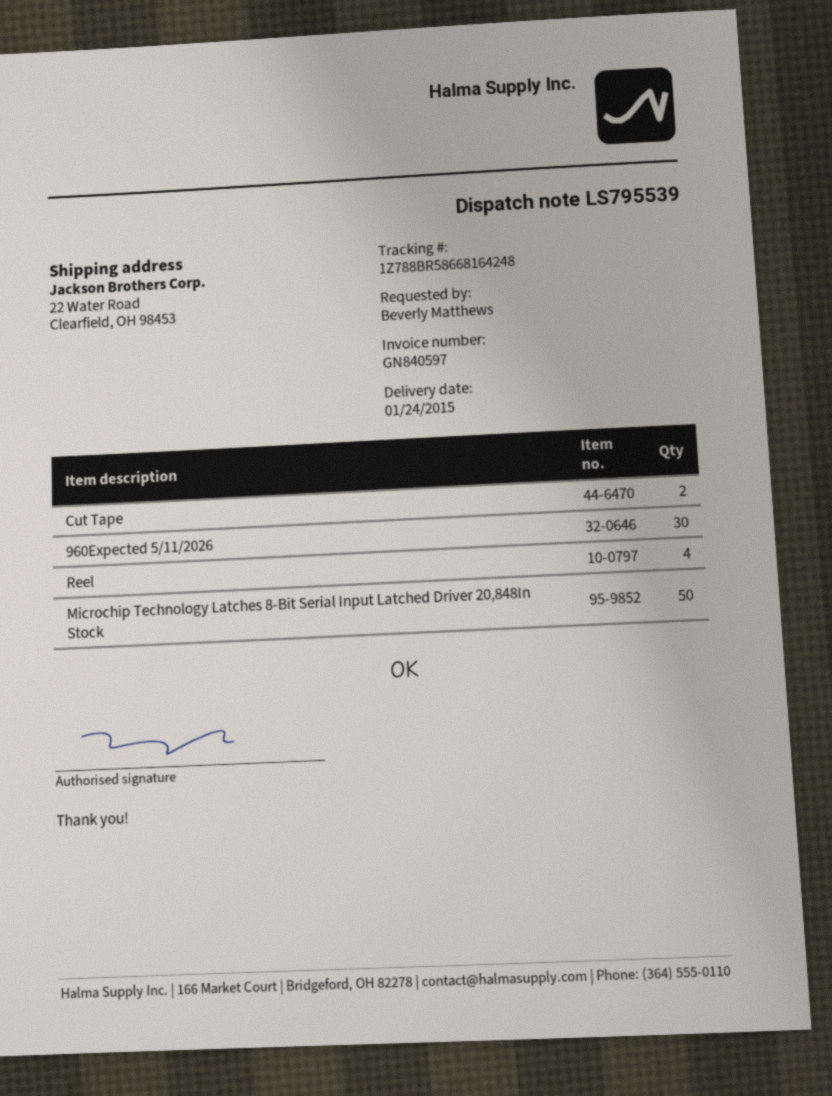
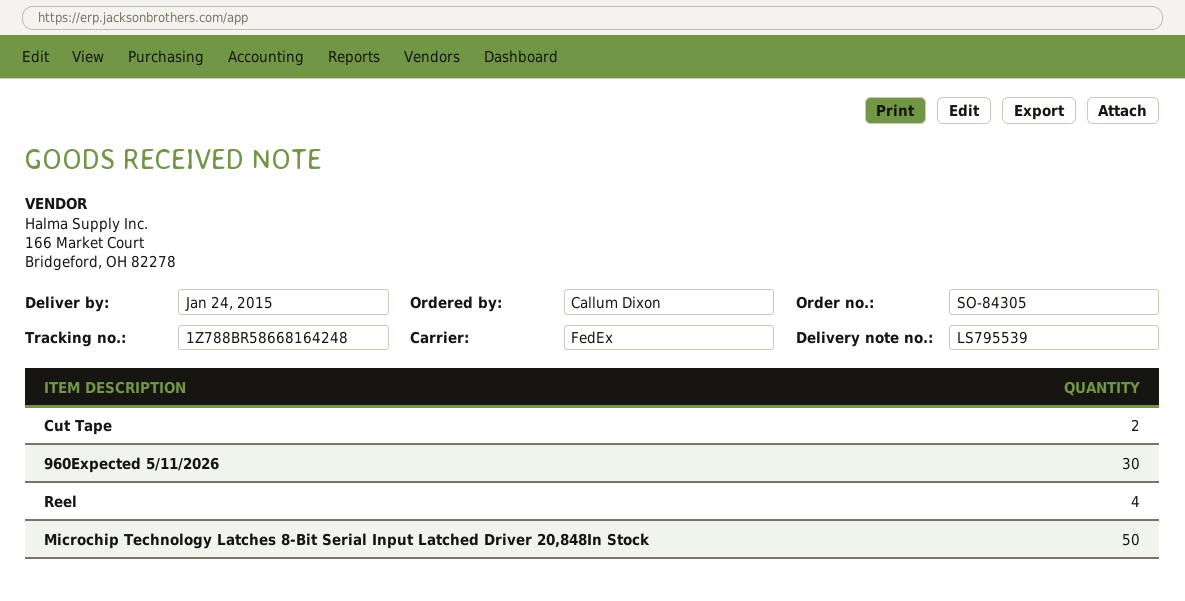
ordered by: Beverly Matthews -> Callum Dixon

